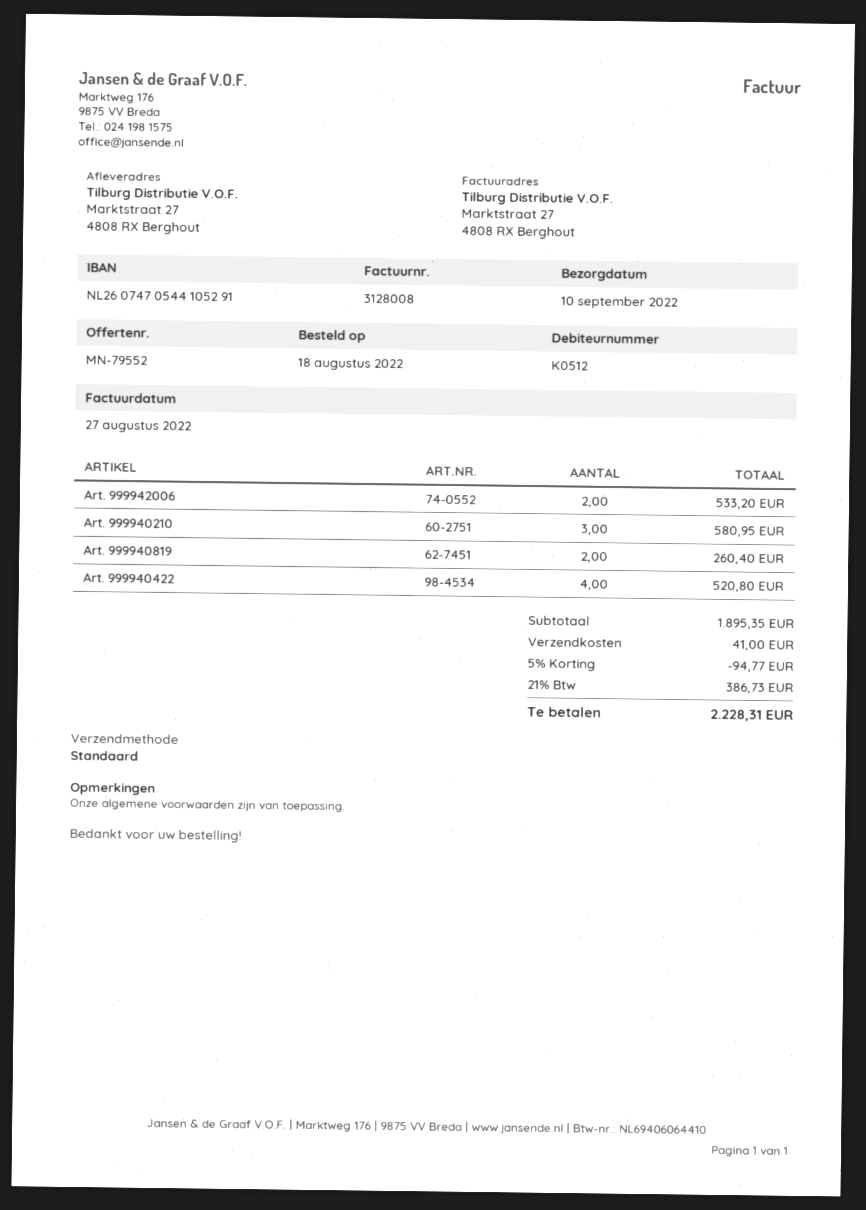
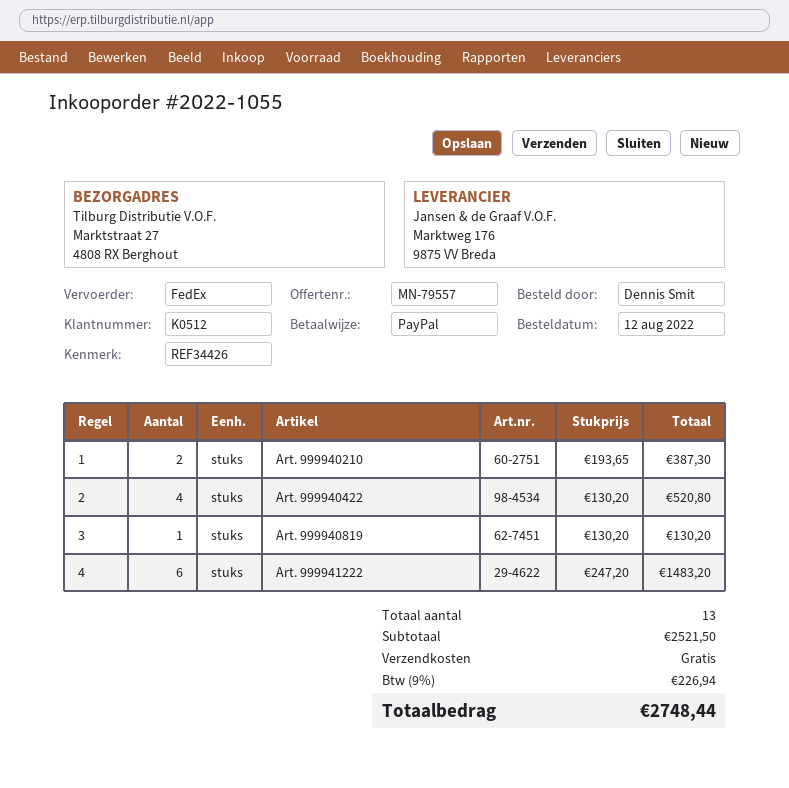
quote number: MN-79552 -> MN-79557
order date: 2022-08-18 -> 2022-08-12
shipping method: standard -> FedEx
Art. 999942006: 2 for 533.20 -> none
Art. 999940210: 3 for 580.95 -> 2 for 387.30
Art. 999940819: 2 for 260.40 -> 1 for 130.20
Art. 999941222: none -> 6 for 1483.20
subtotal: 1895.35 -> 2521.50
discount: 5% = 94.77 -> none
shipping: 41.00 -> 0.00
tax: 21% = 386.73 -> 9% = 226.94
total: 2228.31 -> 2748.44

